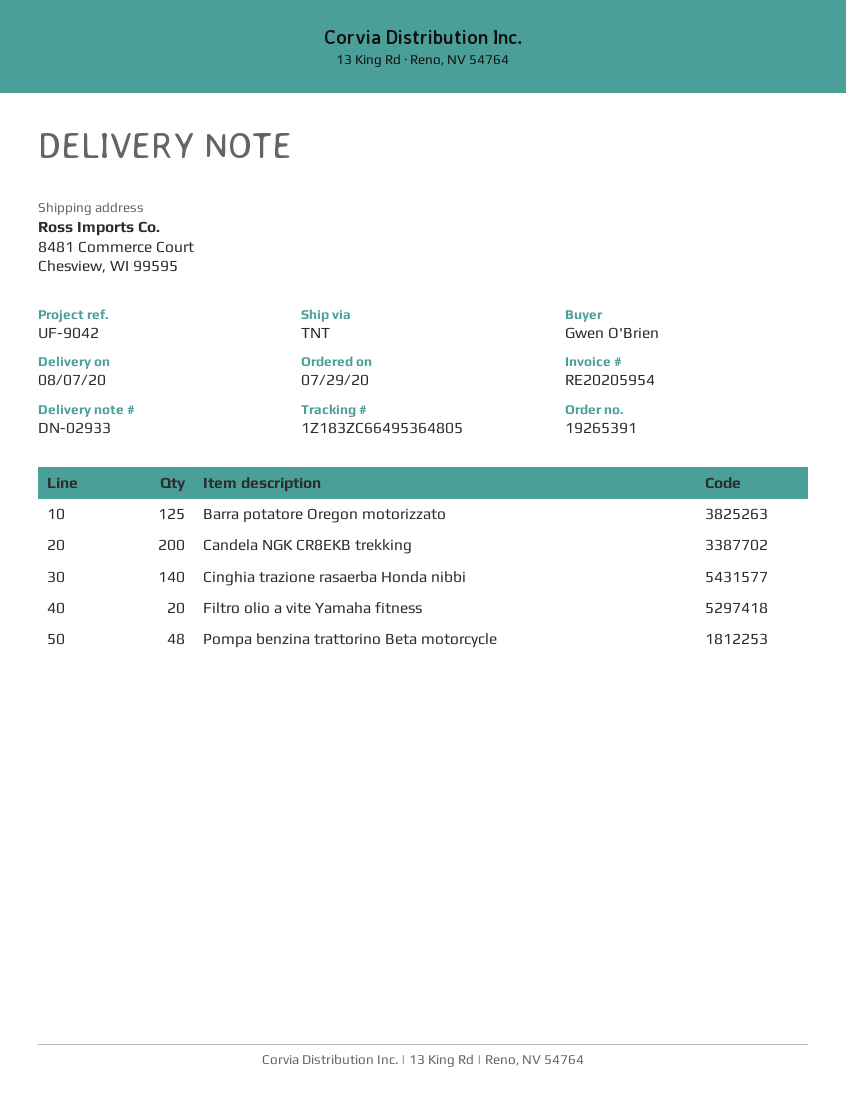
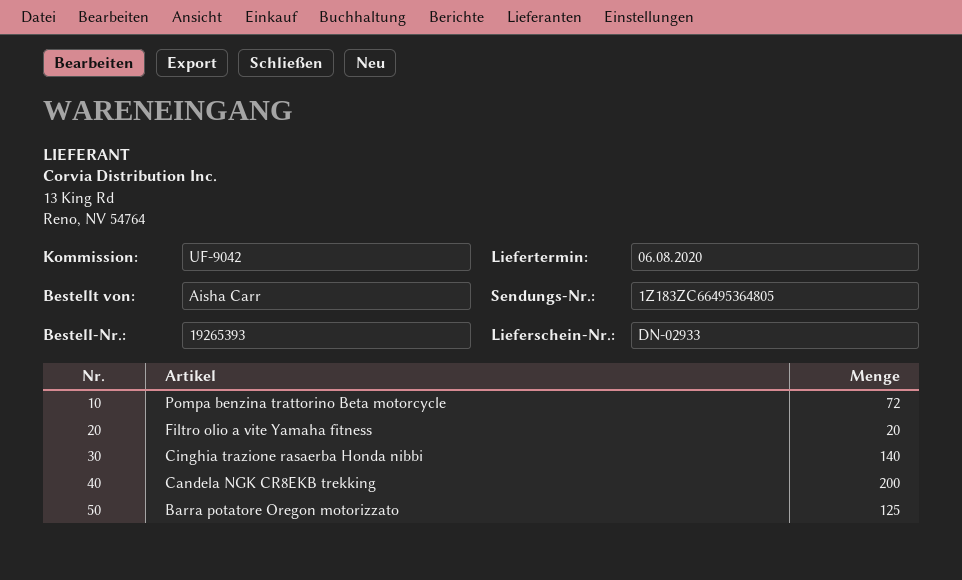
order number: 19265391 -> 19265393
delivery date: 2020-08-07 -> 2020-08-06
ordered by: Gwen O'Brien -> Aisha Carr
Pompa benzina trattorino Beta motorcycle: 48 -> 72

